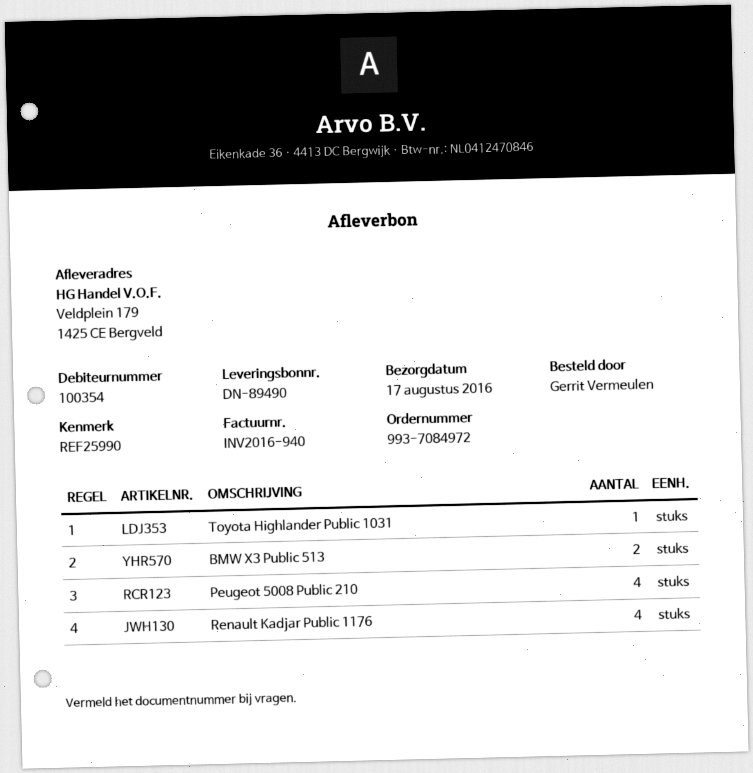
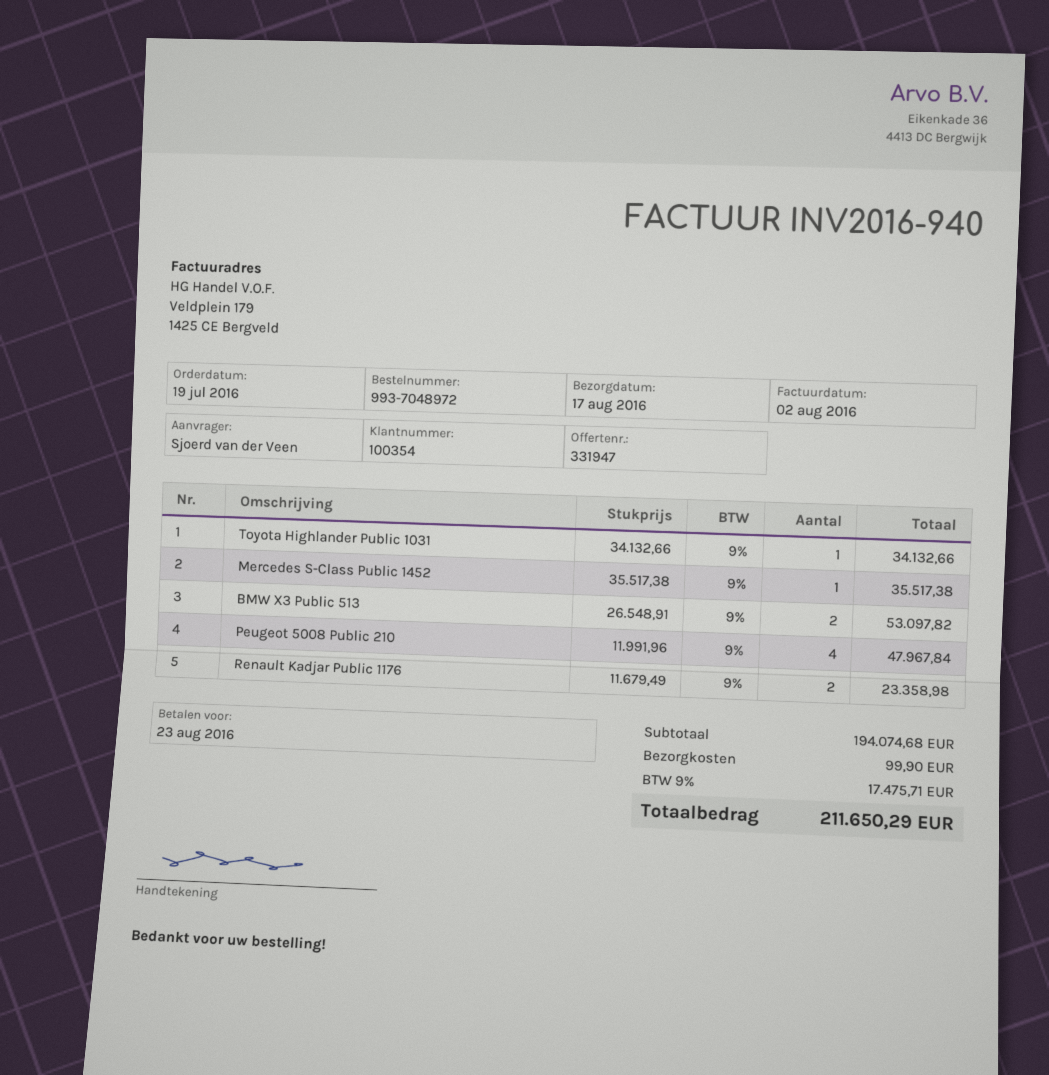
order number: 993-7084972 -> 993-7048972
ordered by: Gerrit Vermeulen -> Sjoerd van der Veen
Renault Kadjar Public 1176: 4 -> 2
Mercedes S-Class Public 1452: none -> 1

